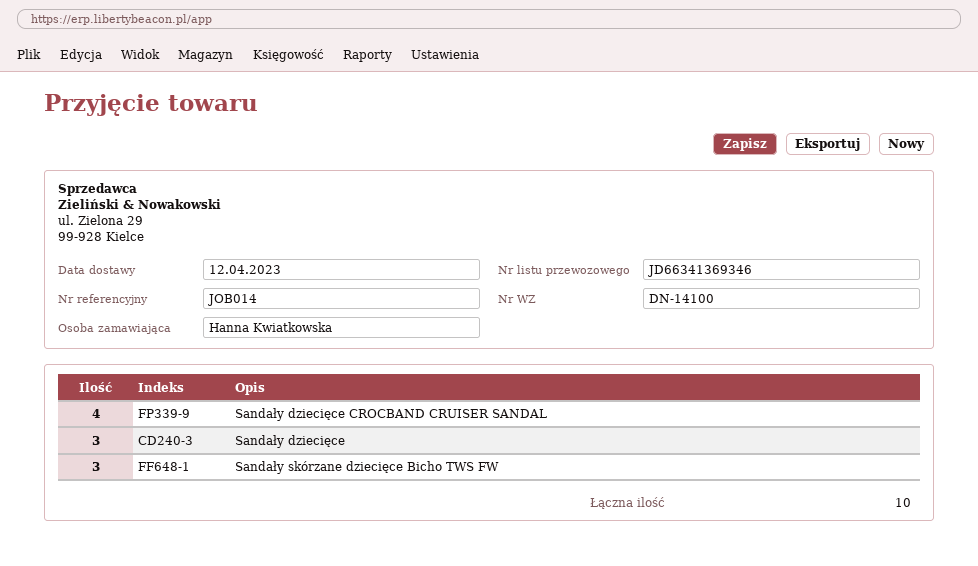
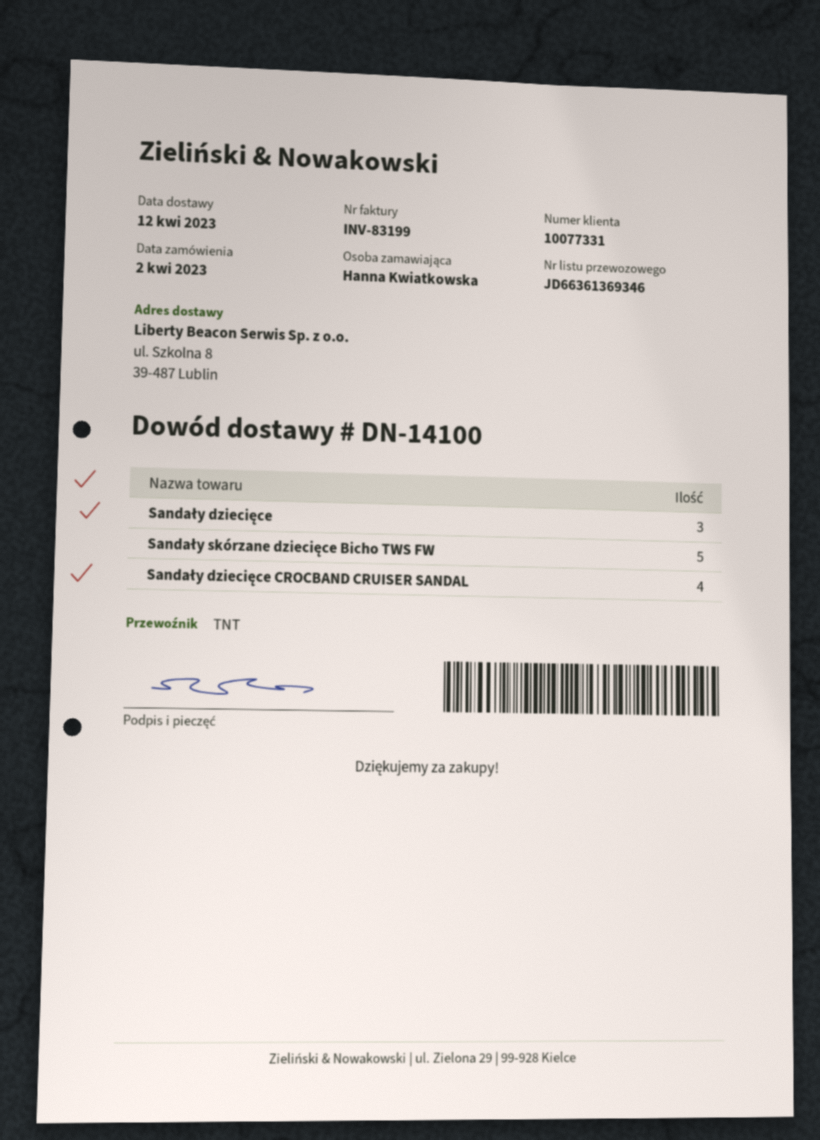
tracking number: JD66341369346 -> JD66361369346
Sandały skórzane dziecięce Bicho TWS FW: 3 -> 5

